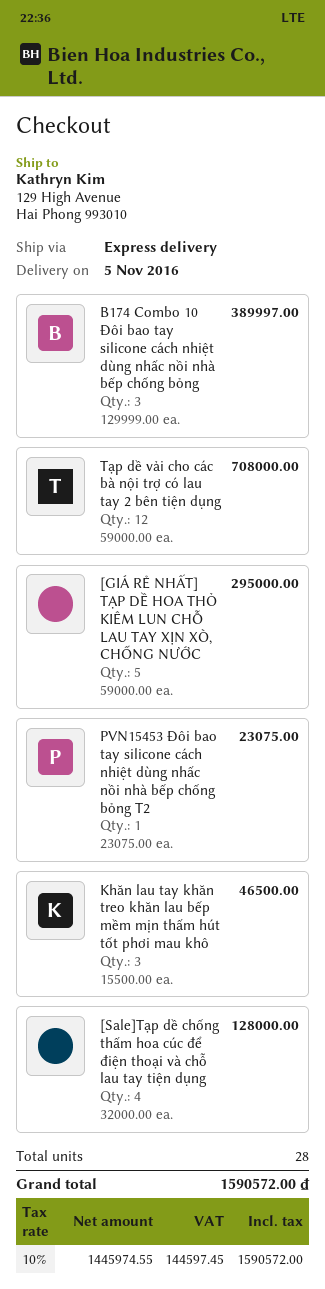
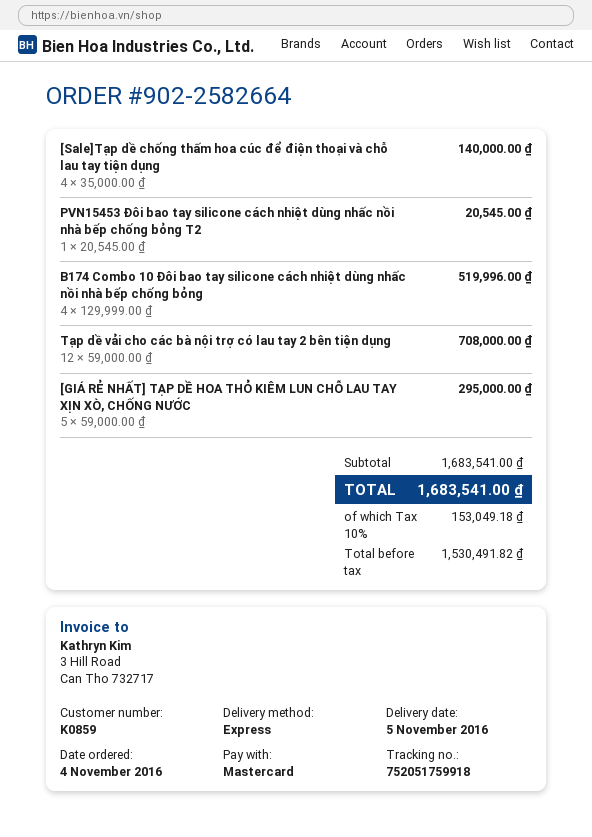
B174 Combo 10 Đôi bao tay silicone cách nhiệt dùng nhấc nồi nhà bếp chống bỏng: 3 x 129999.00 = 389997.00 -> 4 x 129999.00 = 519996.00
PVN15453 Đôi bao tay silicone cách nhiệt dùng nhấc nồi nhà bếp chống bỏng T2: 1 x 23075.00 = 23075.00 -> 1 x 20545.00 = 20545.00
Khăn lau tay khăn treo khăn lau bếp mềm mịn thấm hút tốt phơi mau khô: 3 x 15500.00 = 46500.00 -> none
[Sale]Tạp dề chống thấm hoa cúc để điện thoại và chỗ lau tay tiện dụng: 4 x 32000.00 = 128000.00 -> 4 x 35000.00 = 140000.00
net: 1445974.55 -> 1530491.82
tax: 10% = 144597.45 -> 10% = 153049.18
total: 1590572.00 -> 1683541.00

